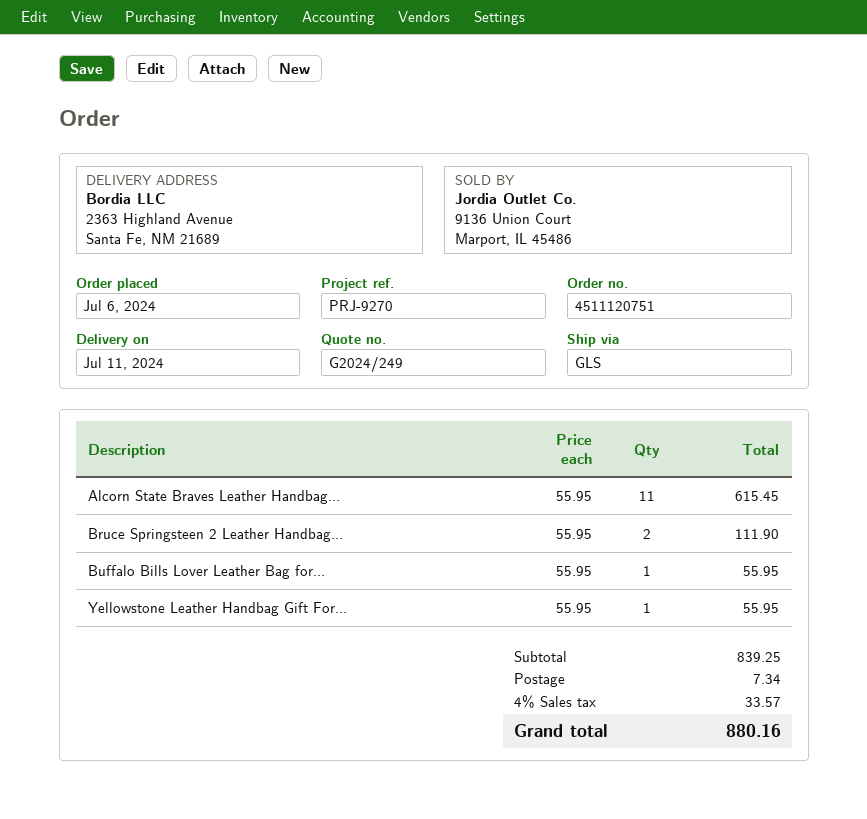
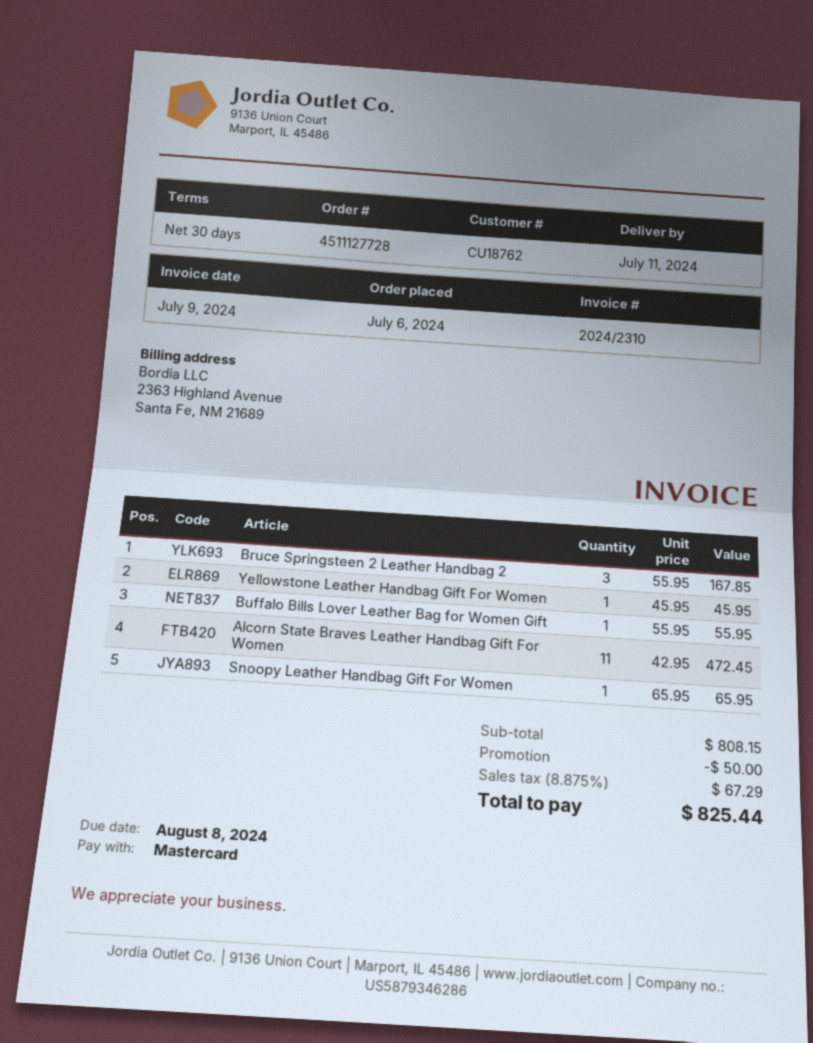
order number: 4511120751 -> 4511127728
Alcorn State Braves Leather Handbag...: 11 x 55.95 = 615.45 -> 11 x 42.95 = 472.45
Bruce Springsteen 2 Leather Handbag...: 2 x 55.95 = 111.90 -> 3 x 55.95 = 167.85
Yellowstone Leather Handbag Gift For...: 1 x 55.95 = 55.95 -> 1 x 45.95 = 45.95
Snoopy Leather Handbag Gift For Women: none -> 1 x 65.95 = 65.95
subtotal: 839.25 -> 808.15
discount: none -> 50.00
shipping: 7.34 -> none
tax: 4% = 33.57 -> 8.875% = 67.29
total: 880.16 -> 825.44

